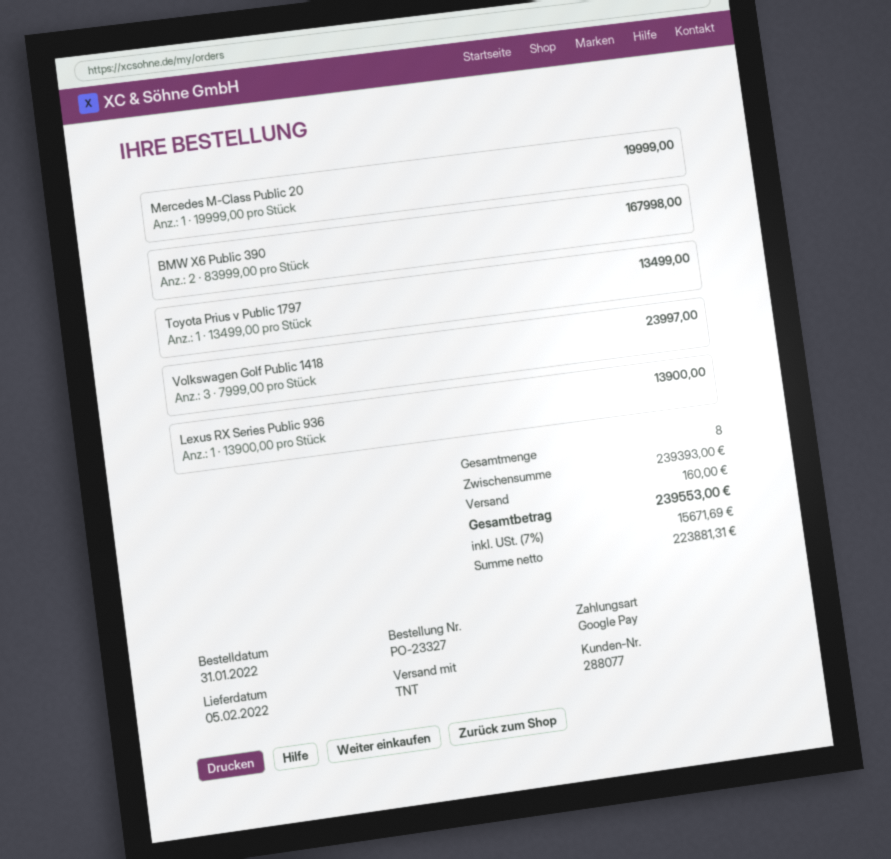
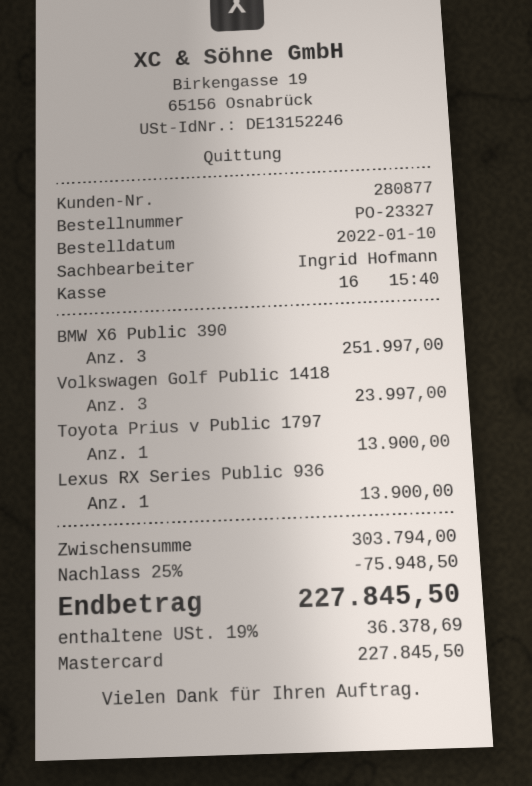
order date: 2022-01-31 -> 2022-01-10
customer number: 288077 -> 280877
payment method: Google Pay -> Mastercard
Mercedes M-Class Public 20: 1 for 19999.00 -> none
BMW X6 Public 390: 2 for 167998.00 -> 3 for 251997.00
Toyota Prius v Public 1797: 1 for 13499.00 -> 1 for 13900.00
subtotal: 239393.00 -> 303794.00
discount: none -> 25% = 75948.50
shipping: 160.00 -> none
tax: 7% = 15671.69 -> 19% = 36378.69
total: 239553.00 -> 227845.50

